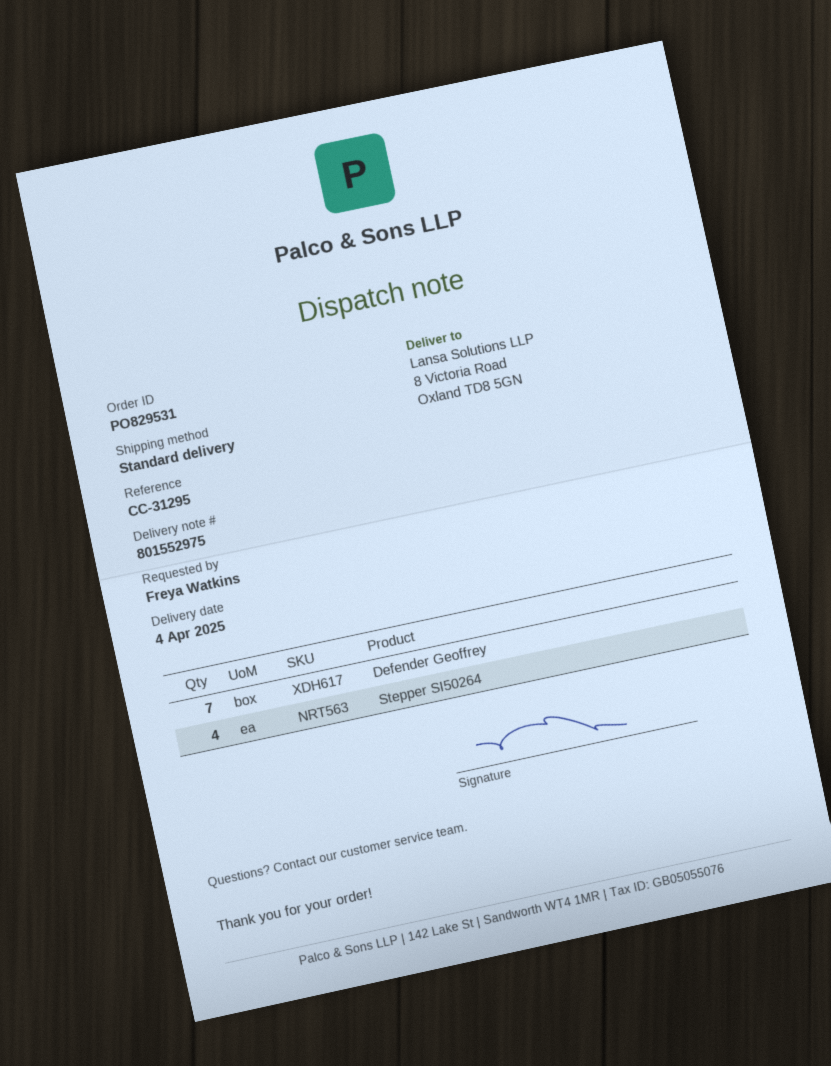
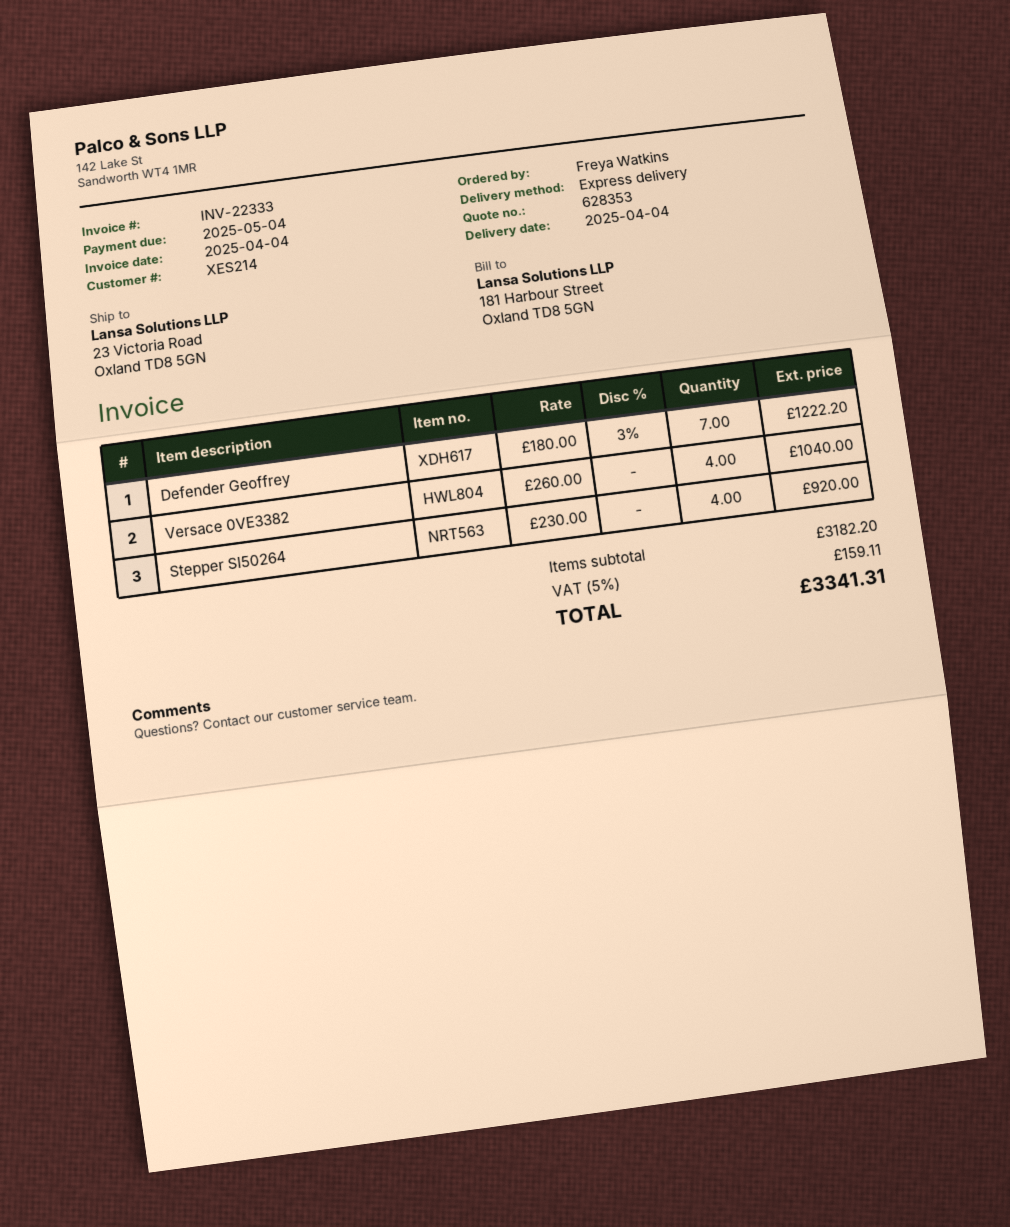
shipping method: standard -> express
ship to: 8 Victoria Road, Oxland TD8 5GN -> 23 Victoria Road, Oxland TD8 5GN
Versace 0VE3382: none -> 4

